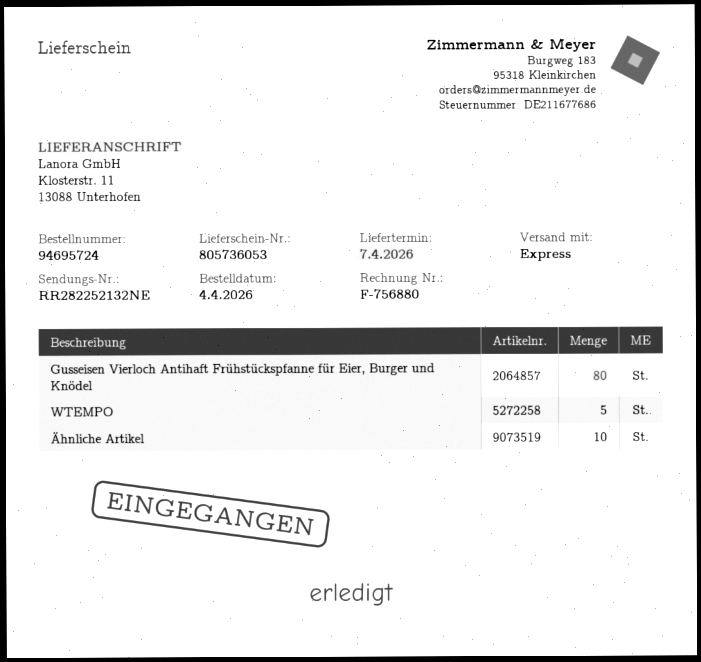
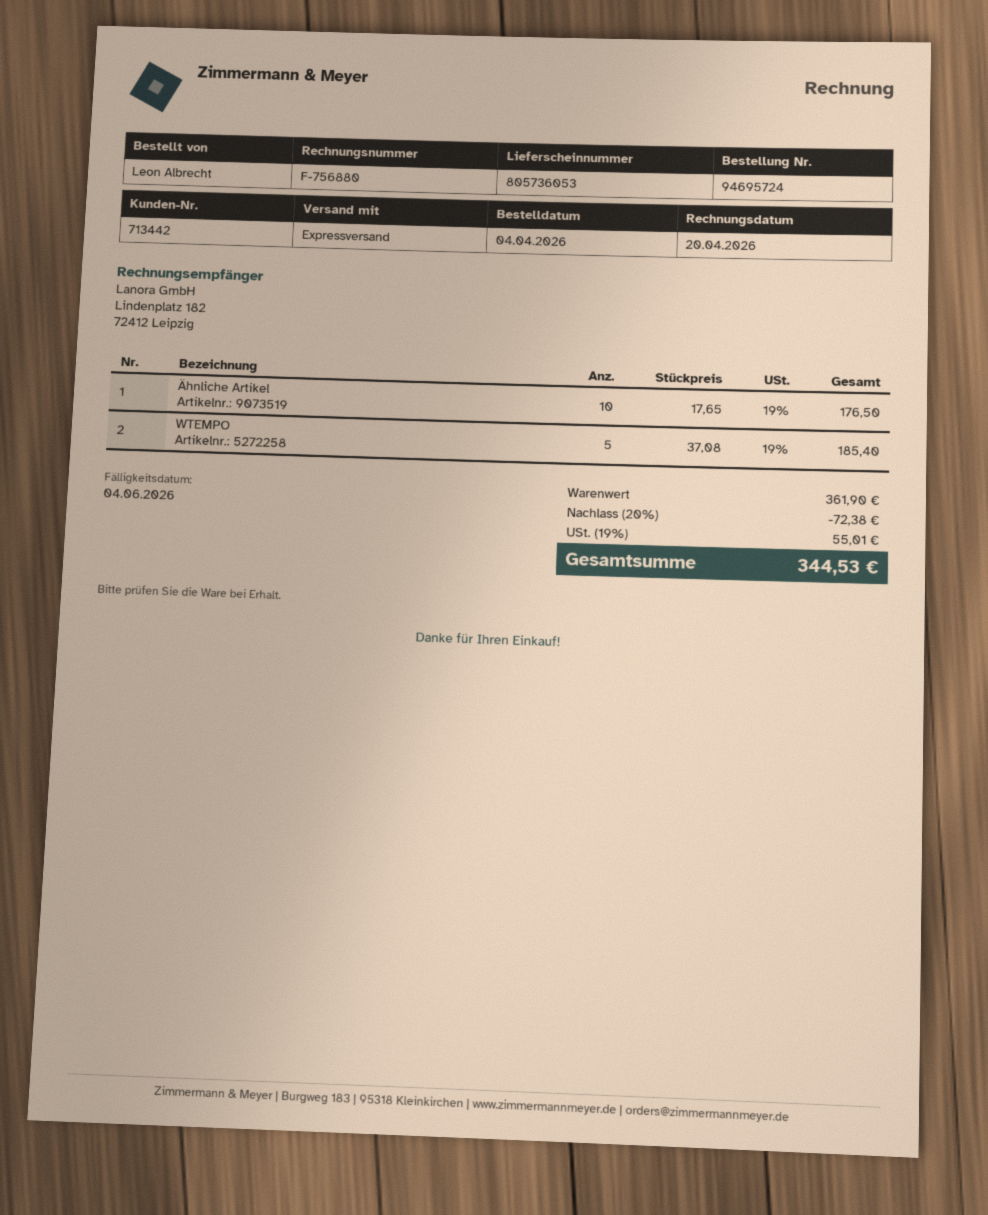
Gusseisen Vierloch Antihaft Frühstückspfanne für Eier, Burger und Knödel: 80 -> none

